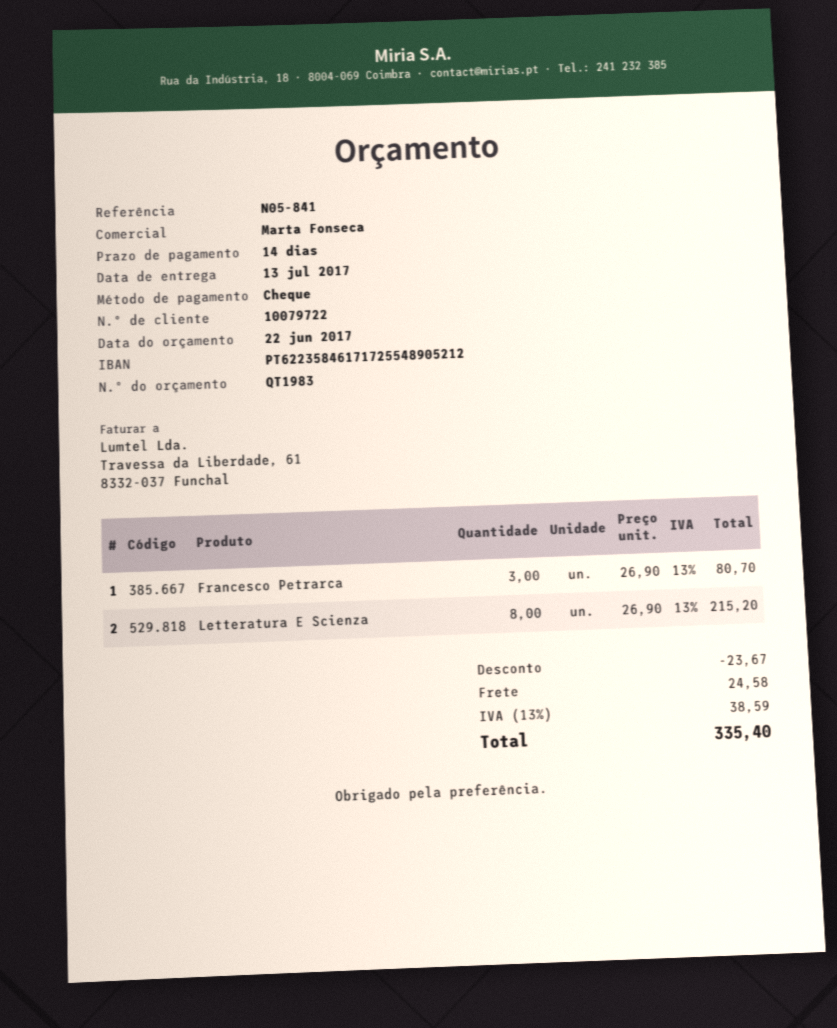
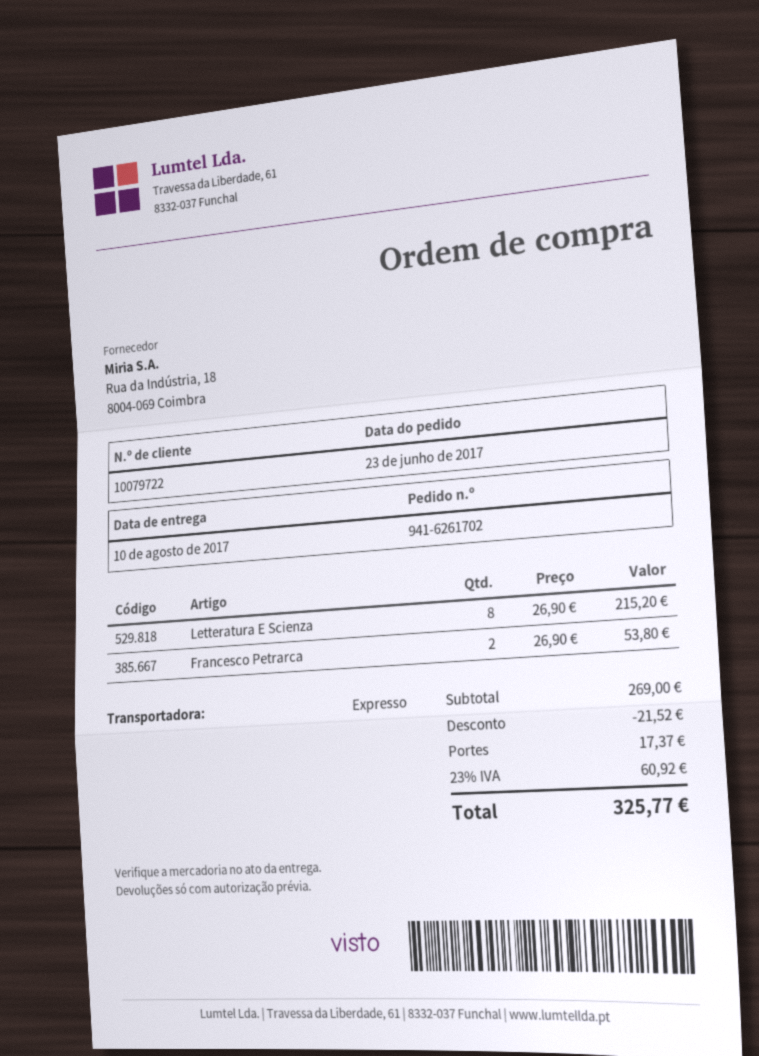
delivery date: 2017-07-13 -> 2017-08-10
Francesco Petrarca: 3 x 26.90 = 80.70 -> 2 x 26.90 = 53.80
discount: 23.67 -> 21.52
shipping: 24.58 -> 17.37
tax: 13% = 38.59 -> 23% = 60.92
total: 335.40 -> 325.77

